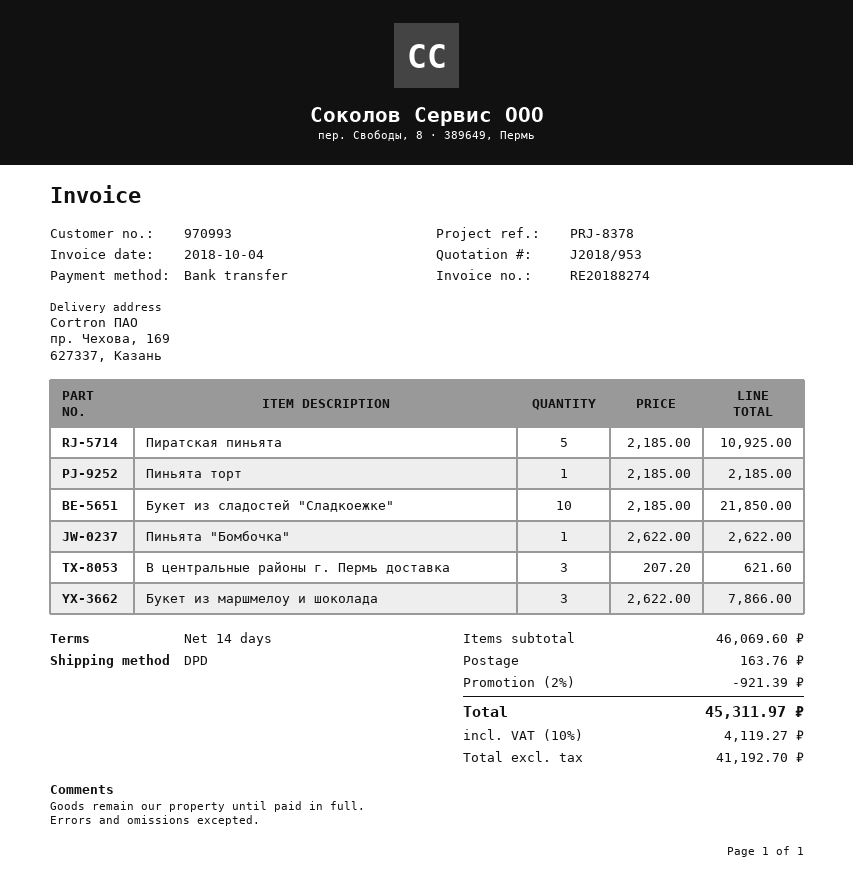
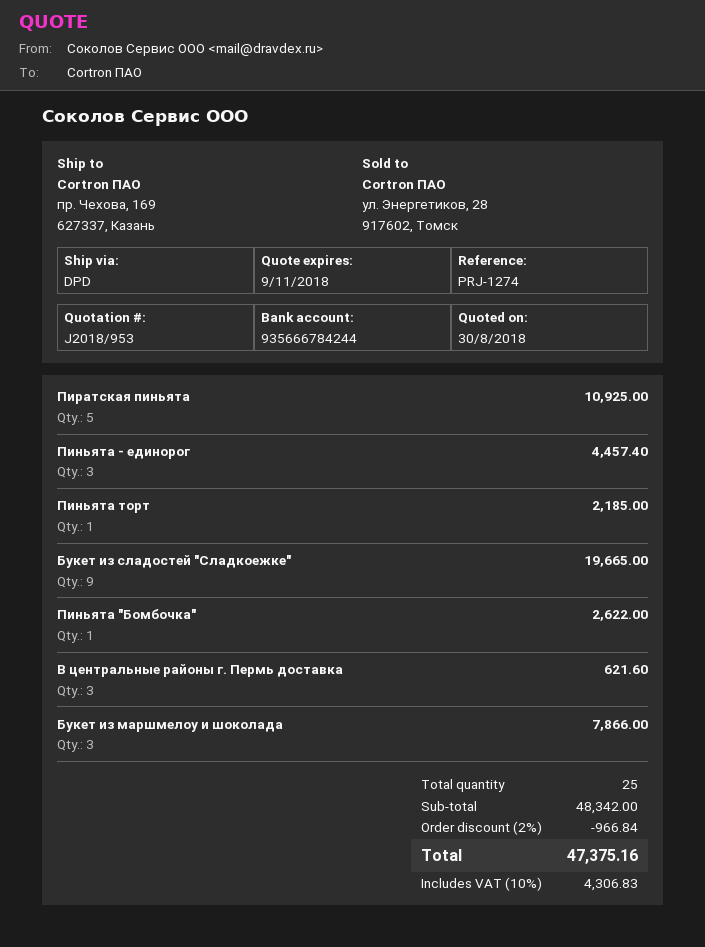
reference: PRJ-8378 -> PRJ-1274
Букет из сладостей "Сладкоежке": 10 for 21850.00 -> 9 for 19665.00
Пиньята - единорог: none -> 3 for 4457.40
subtotal: 46069.60 -> 48342.00
discount: 2% = 921.39 -> 2% = 966.84
shipping: 163.76 -> none
tax: 10% = 4119.27 -> 10% = 4306.83
total: 45311.97 -> 47375.16

